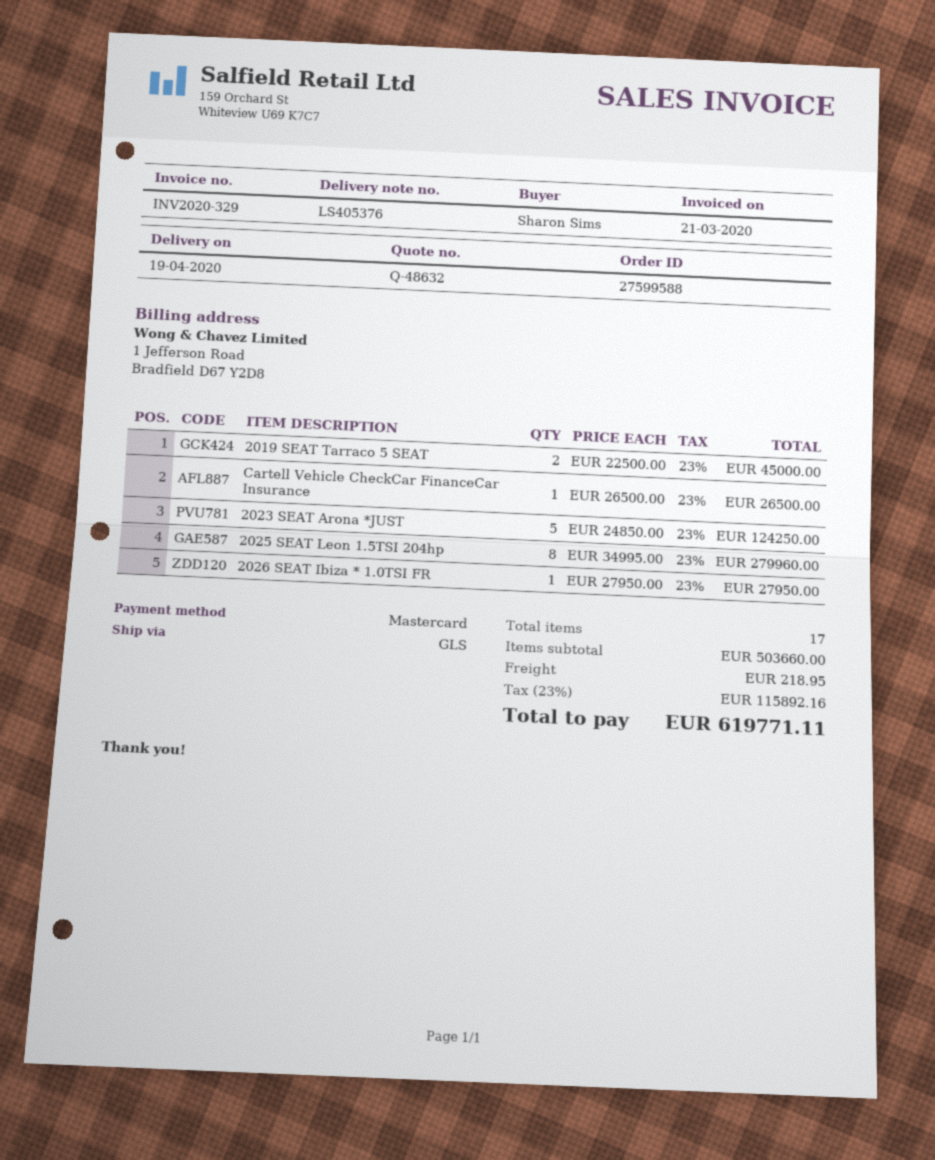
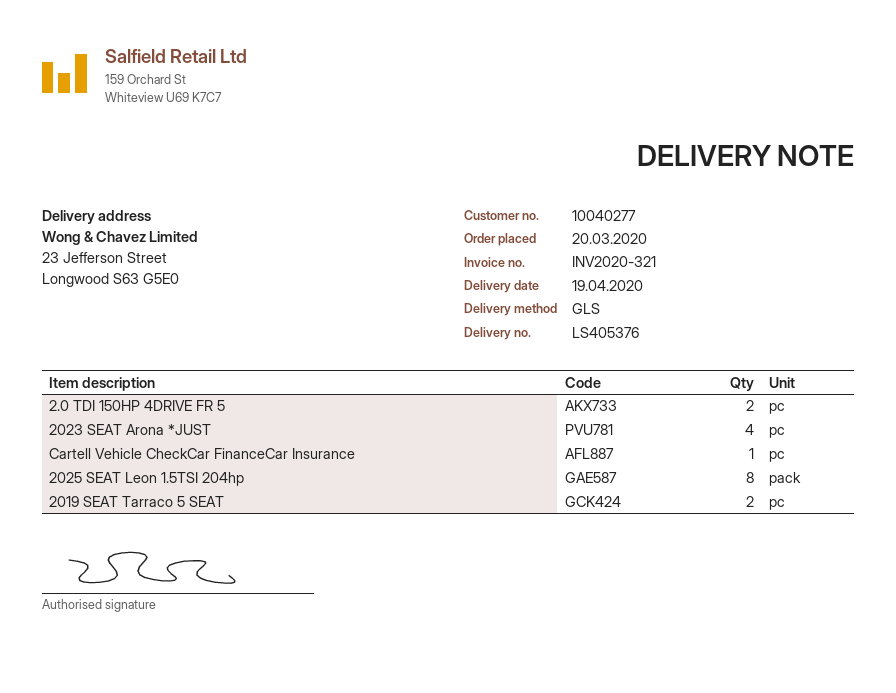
invoice number: INV2020-329 -> INV2020-321
2023 SEAT Arona *JUST: 5 -> 4
2026 SEAT Ibiza * 1.0TSI FR: 1 -> none
2.0 TDI 150HP 4DRIVE FR 5: none -> 2

